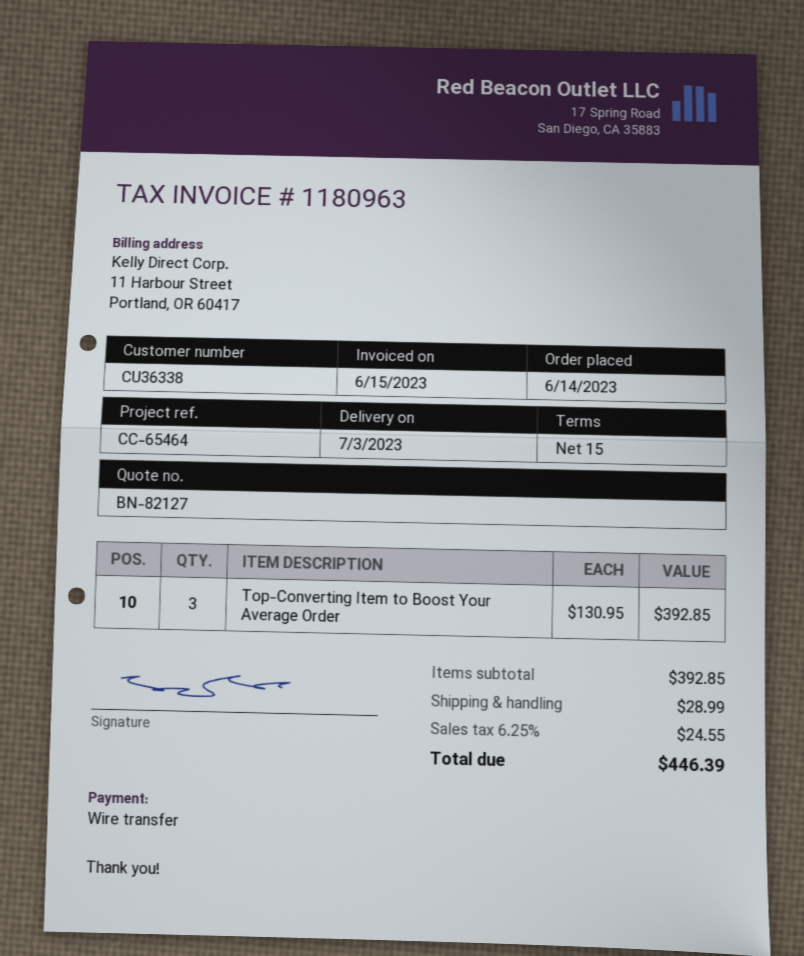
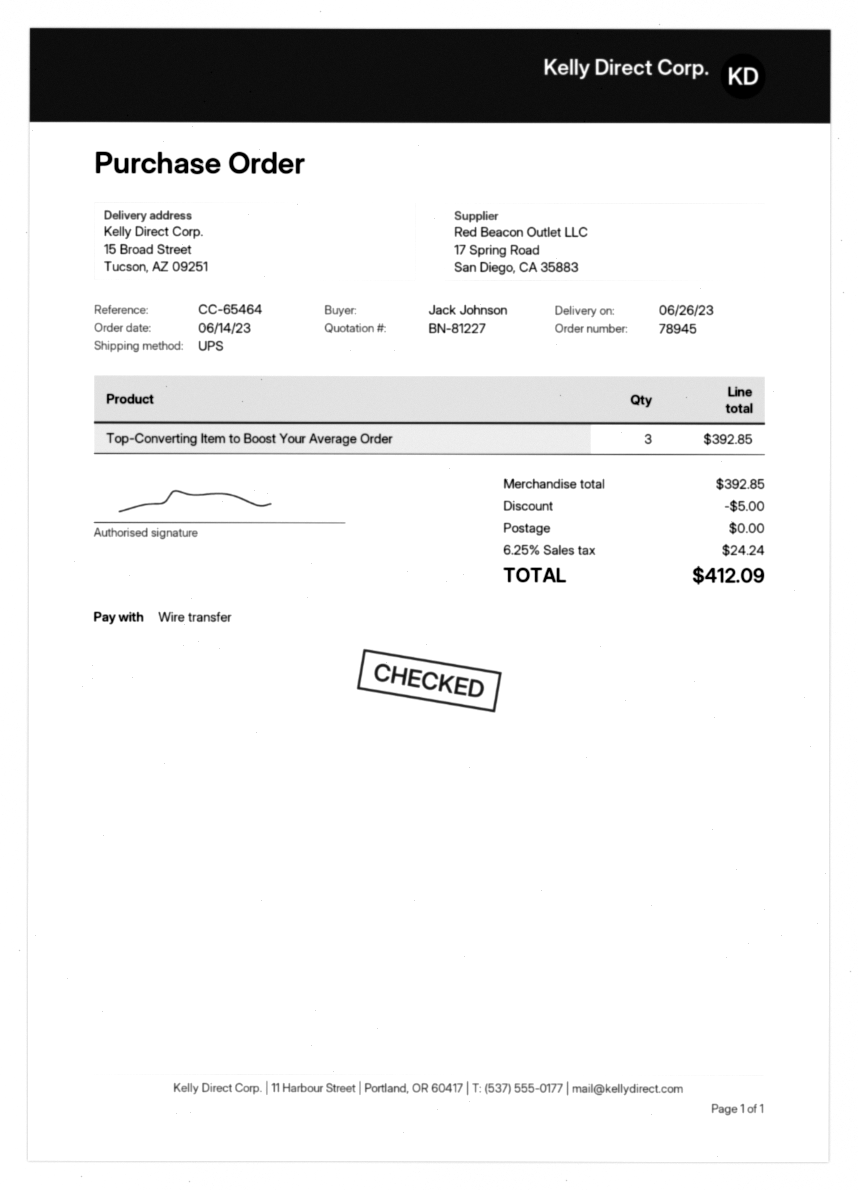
quote number: BN-82127 -> BN-81227
delivery date: 2023-07-03 -> 2023-06-26
discount: none -> 5.00
shipping: 28.99 -> 0.00
tax: 6.25% = 24.55 -> 6.25% = 24.24
total: 446.39 -> 412.09

